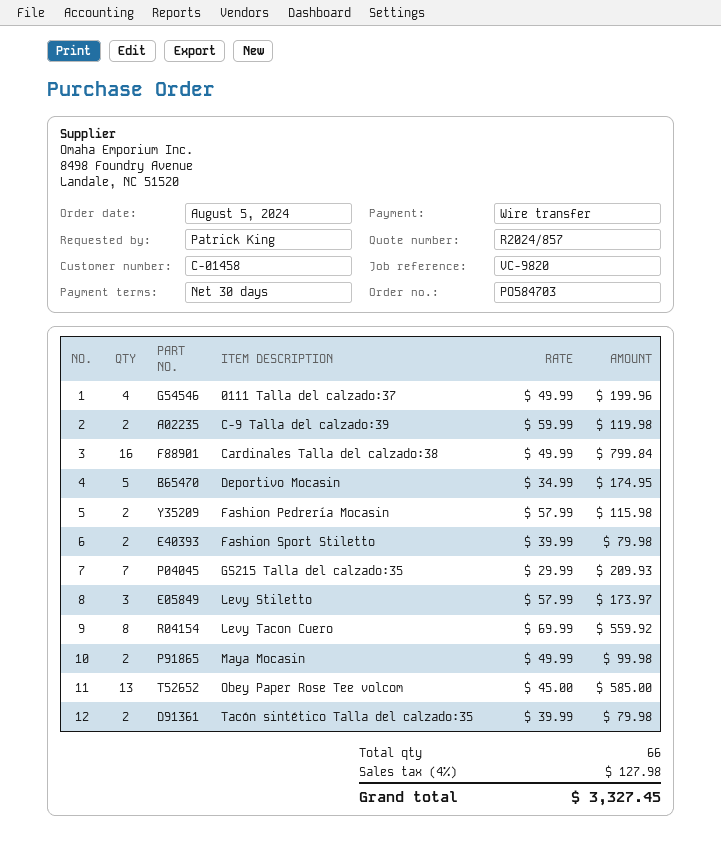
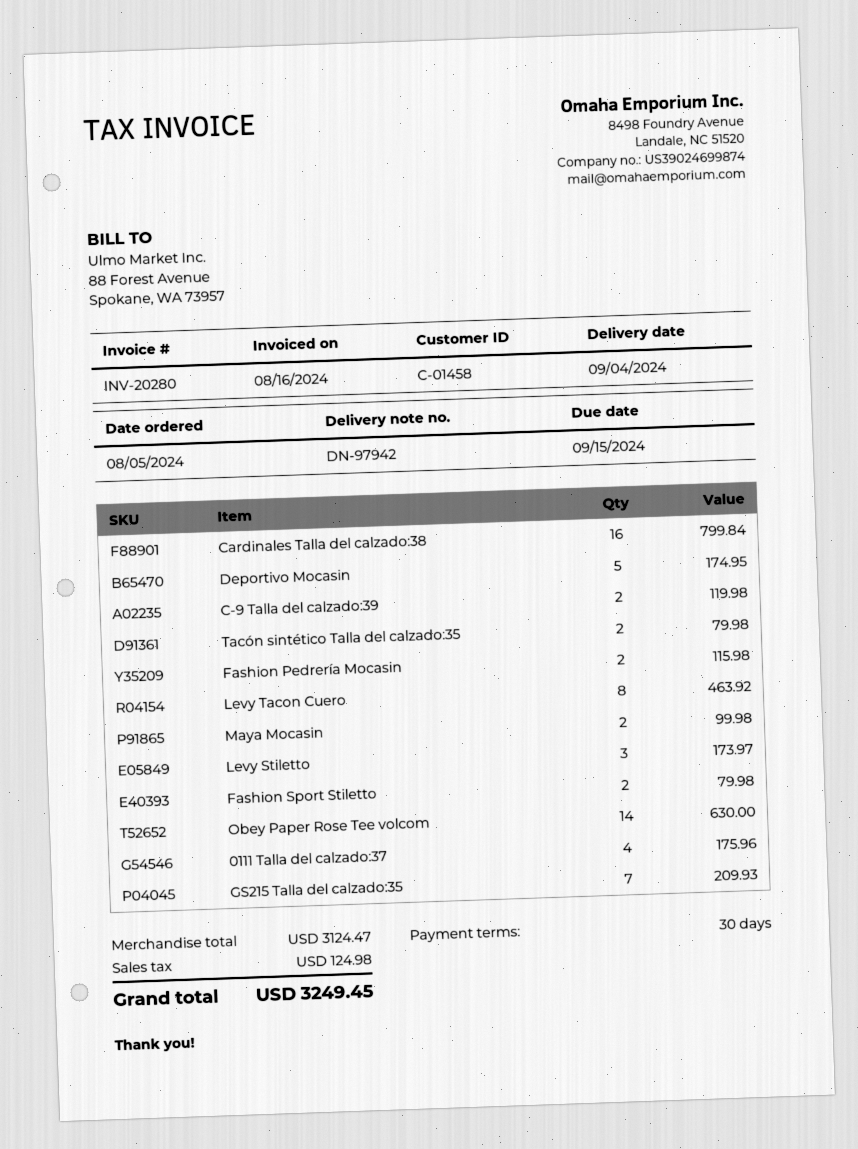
0111 Talla del calzado:37: 4 for 199.96 -> 4 for 175.96
Levy Tacon Cuero: 8 for 559.92 -> 8 for 463.92
Obey Paper Rose Tee volcom: 13 for 585.00 -> 14 for 630.00
tax: 127.98 -> 124.98
total: 3327.45 -> 3249.45

